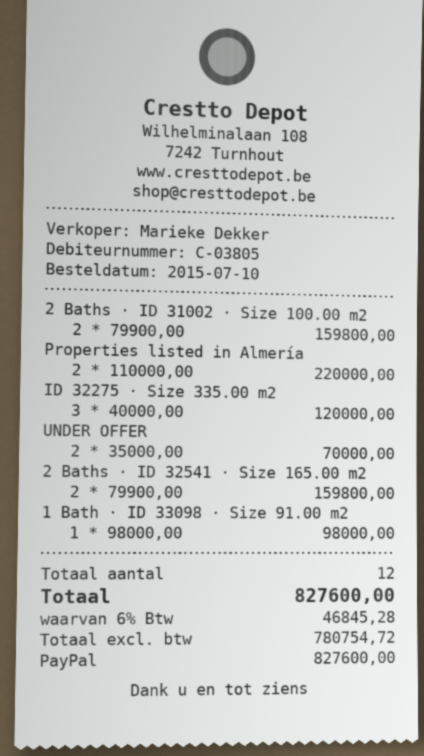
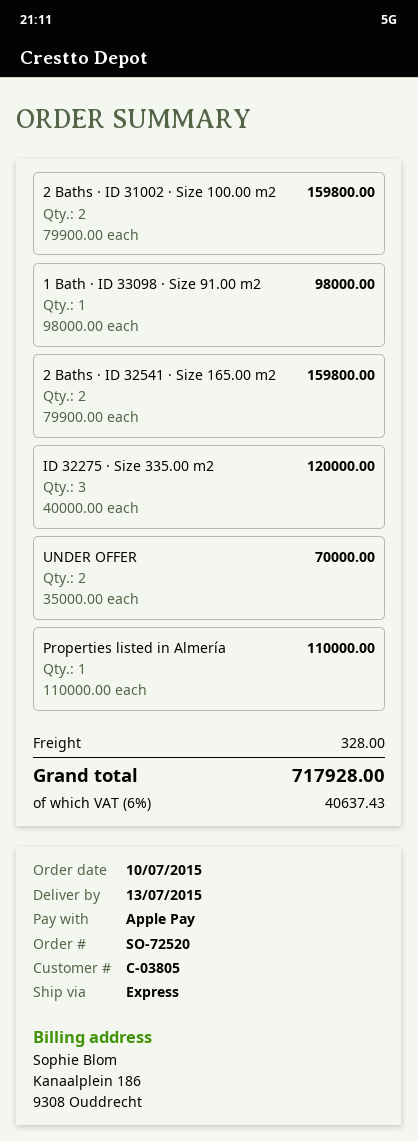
payment method: PayPal -> Apple Pay
Properties listed in Almería: 2 x 110000.00 = 220000.00 -> 1 x 110000.00 = 110000.00
shipping: none -> 328.00
tax: 6% = 46845.28 -> 6% = 40637.43
total: 827600.00 -> 717928.00

